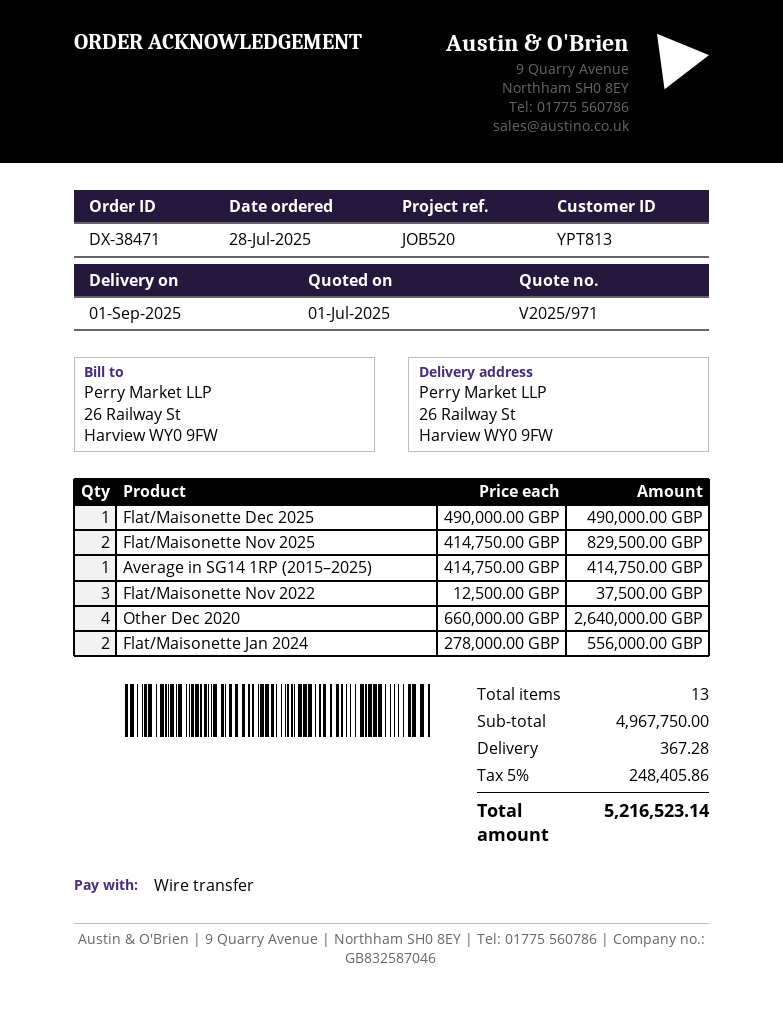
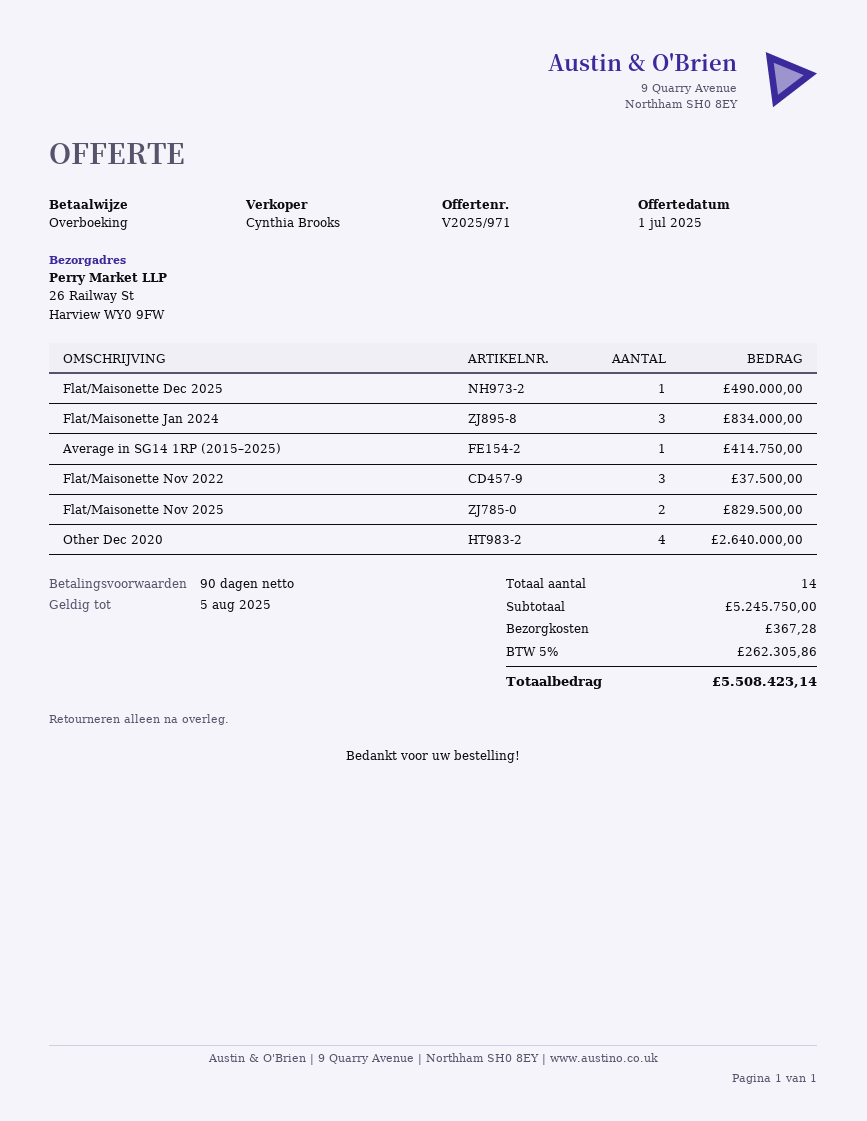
Flat/Maisonette Jan 2024: 2 for 556000.00 -> 3 for 834000.00
total quantity: 13 -> 14
subtotal: 4967750.00 -> 5245750.00
tax: 5% = 248405.86 -> 5% = 262305.86
total: 5216523.14 -> 5508423.14

